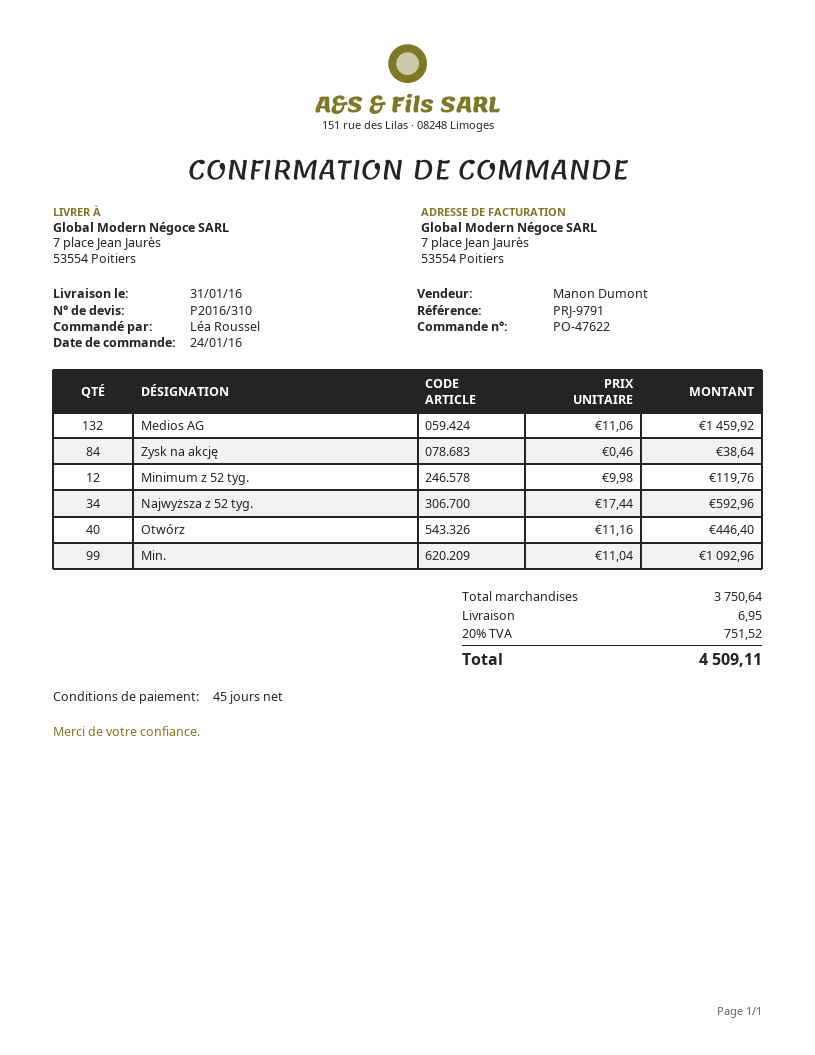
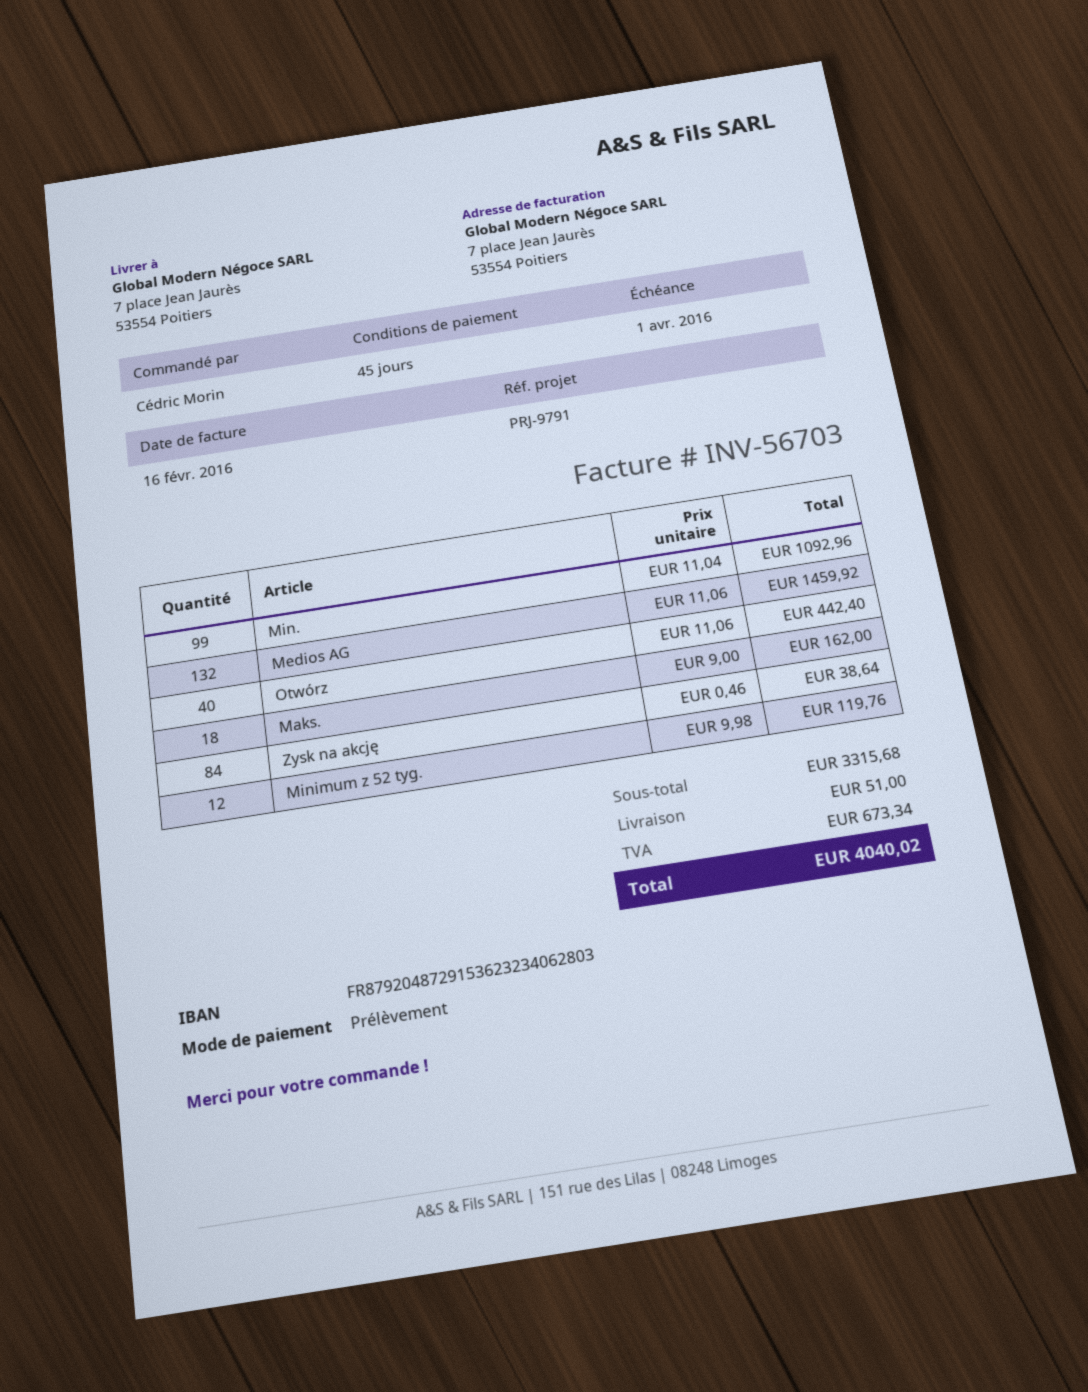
ordered by: Léa Roussel -> Cédric Morin
Najwyższa z 52 tyg.: 34 x 17.44 = 592.96 -> none
Otwórz: 40 x 11.16 = 446.40 -> 40 x 11.06 = 442.40
Maks.: none -> 18 x 9.00 = 162.00
subtotal: 3750.64 -> 3315.68
shipping: 6.95 -> 51.00
tax: 751.52 -> 673.34
total: 4509.11 -> 4040.02

